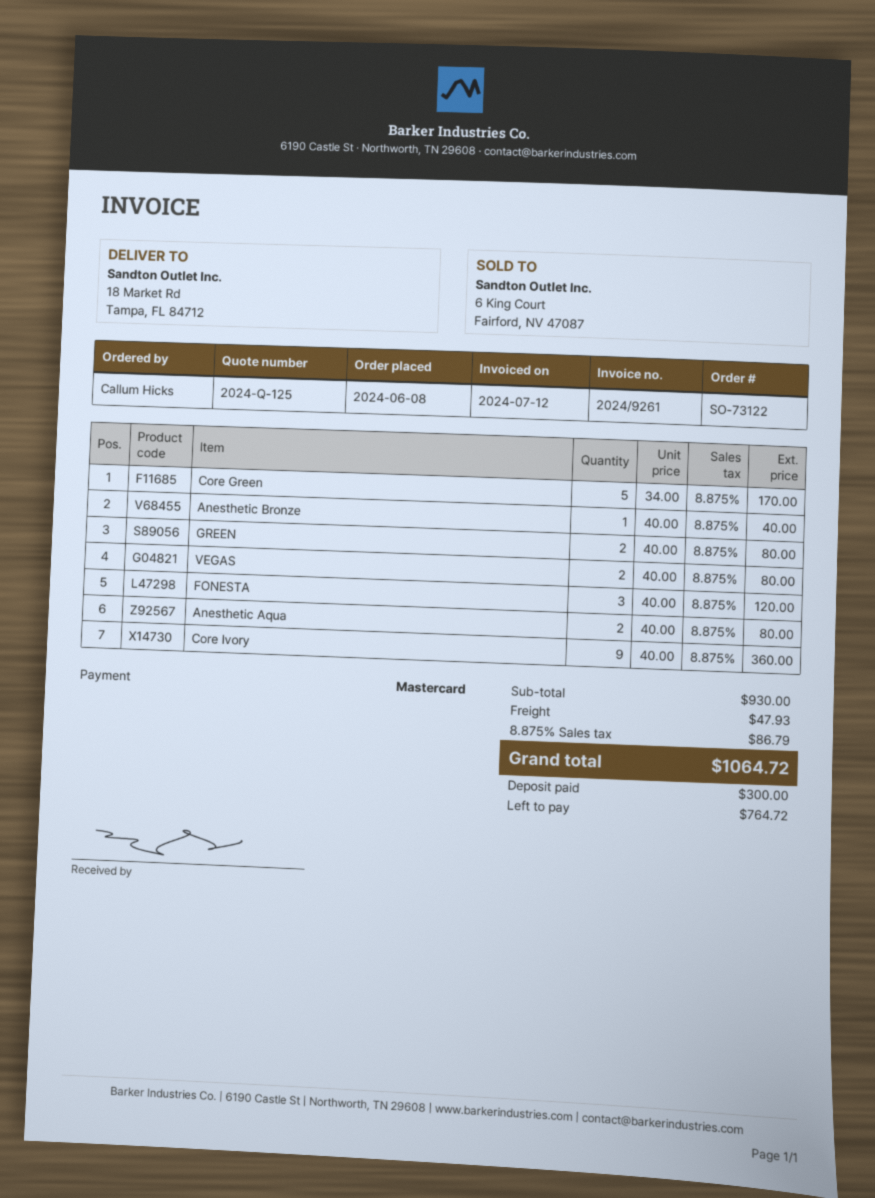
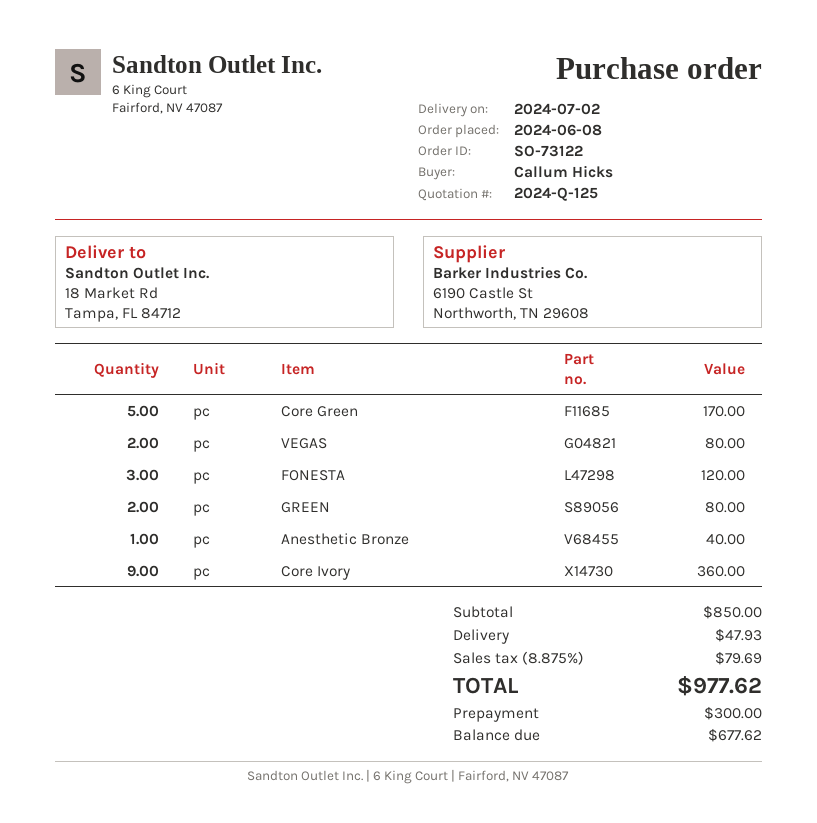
Anesthetic Aqua: 2 for 80.00 -> none
subtotal: 930.00 -> 850.00
tax: 8.875% = 86.79 -> 8.875% = 79.69
total: 1064.72 -> 977.62
balance: 764.72 -> 677.62

